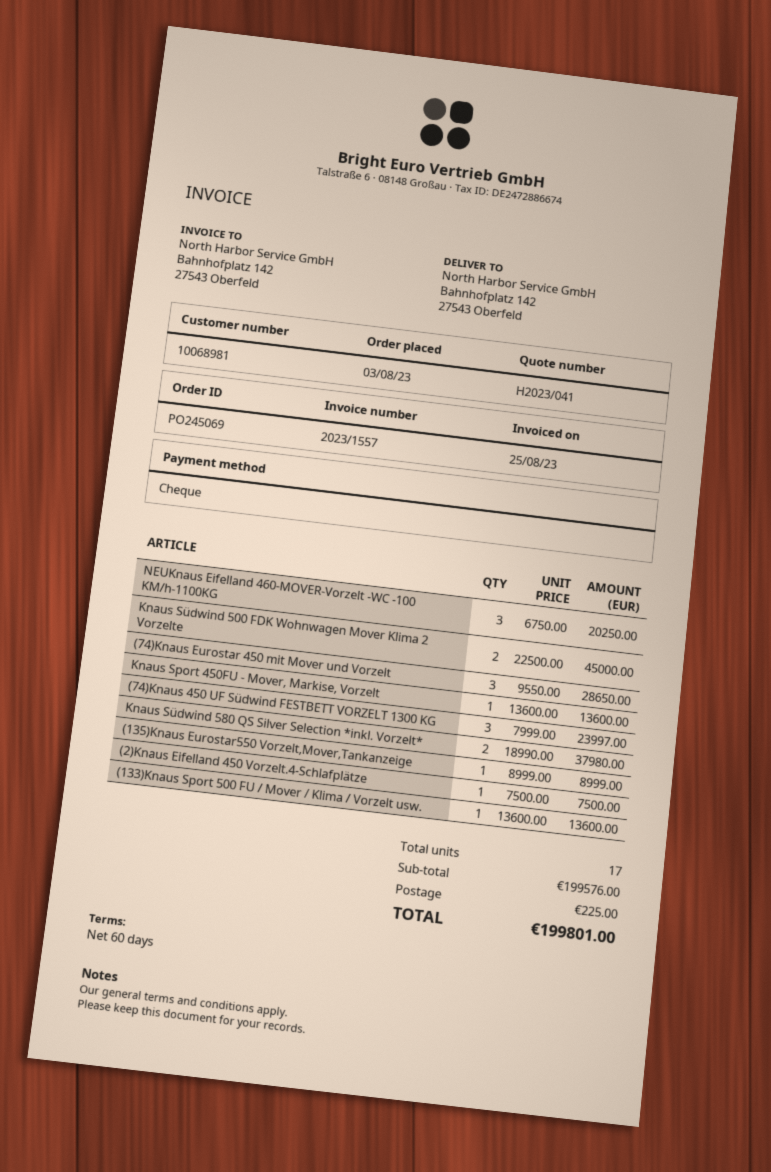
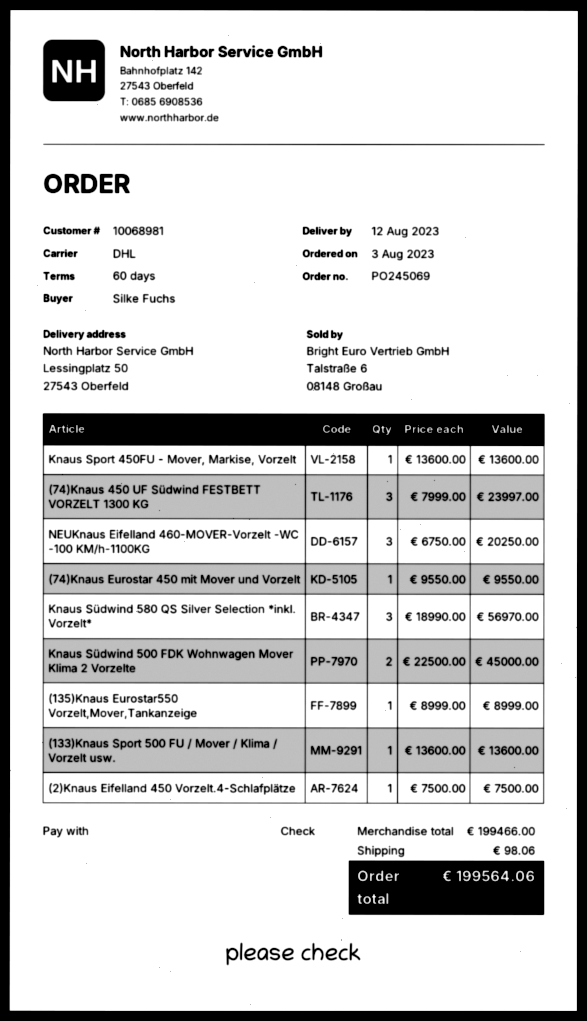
ship to: Bahnhofplatz 142, 27543 Oberfeld -> Lessingplatz 50, 27543 Oberfeld
(74)Knaus Eurostar 450 mit Mover und Vorzelt: 3 x 9550.00 = 28650.00 -> 1 x 9550.00 = 9550.00
Knaus Südwind 580 QS Silver Selection *inkl. Vorzelt*: 2 x 18990.00 = 37980.00 -> 3 x 18990.00 = 56970.00
subtotal: 199576.00 -> 199466.00
shipping: 225.00 -> 98.06
total: 199801.00 -> 199564.06

